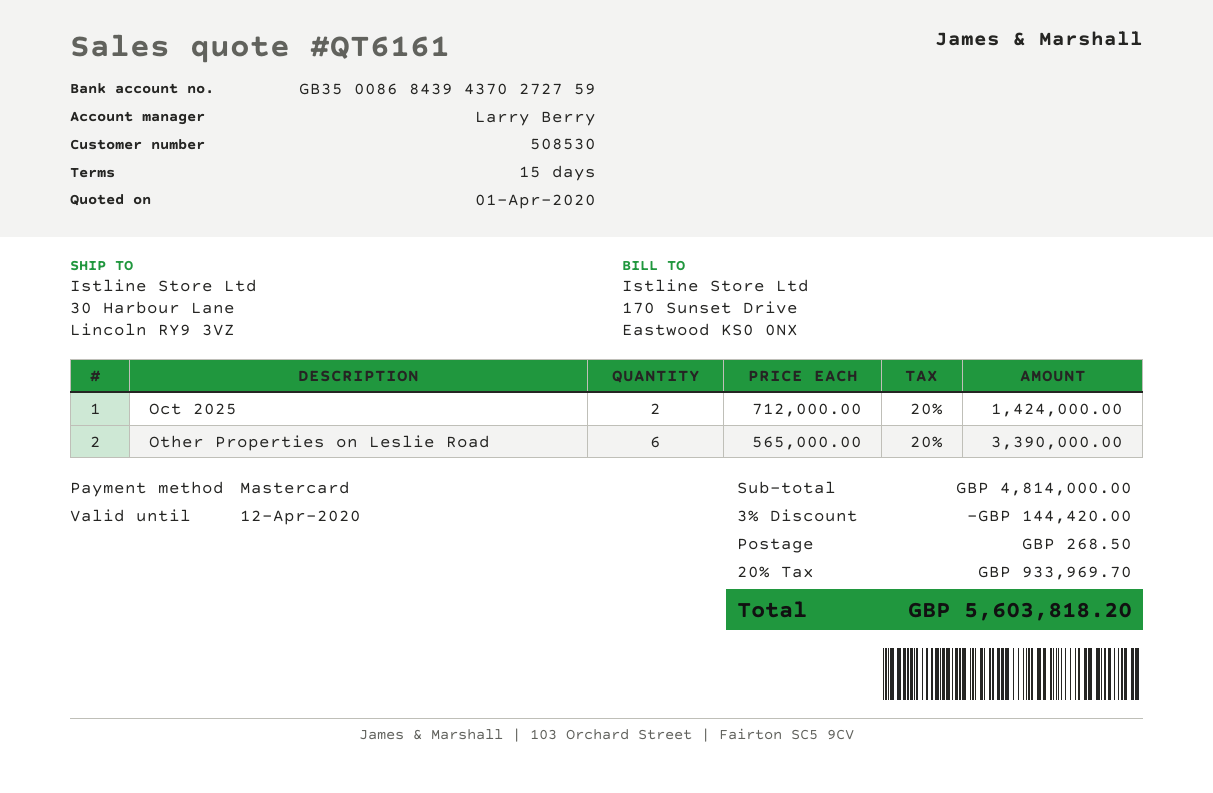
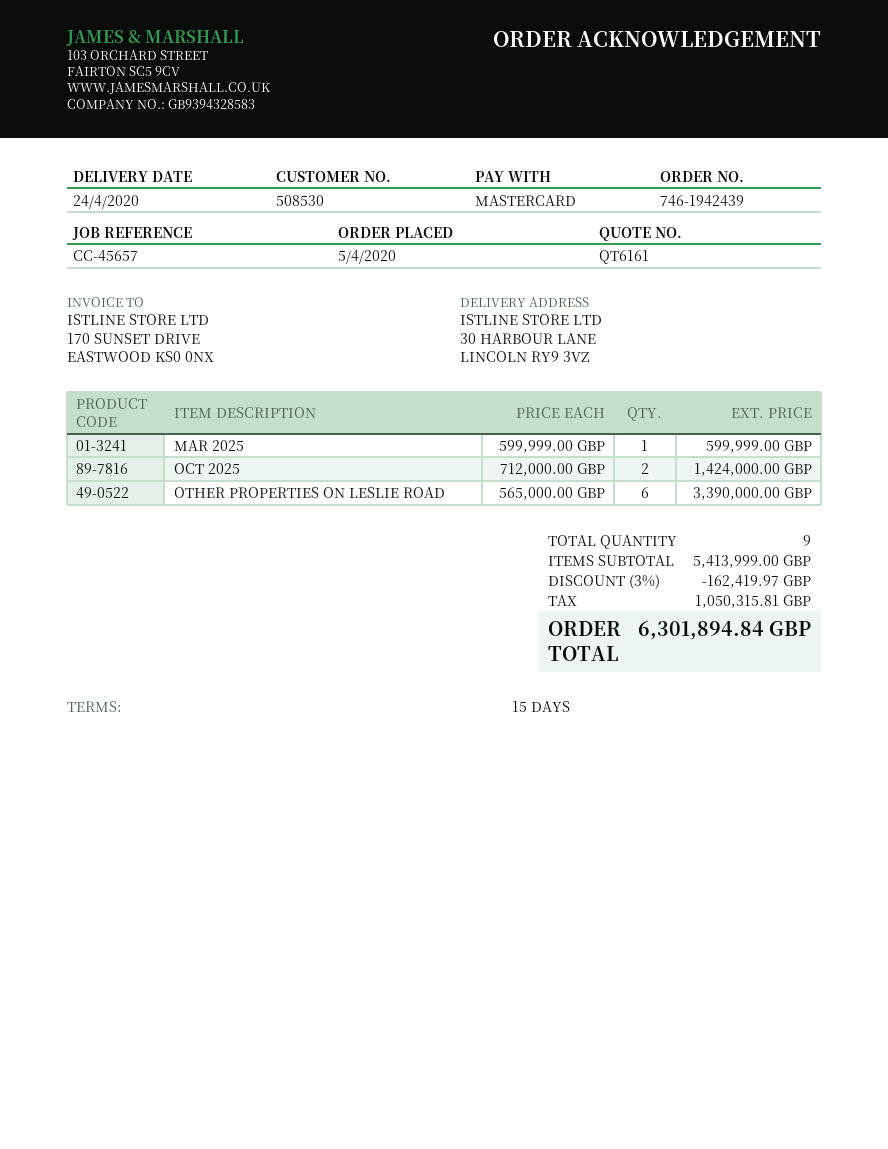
MAR 2025: none -> 1 x 599999.00 = 599999.00
subtotal: 4814000.00 -> 5413999.00
discount: 3% = 144420.00 -> 3% = 162419.97
shipping: 268.50 -> none
tax: 933969.70 -> 1050315.81
total: 5603818.20 -> 6301894.84

